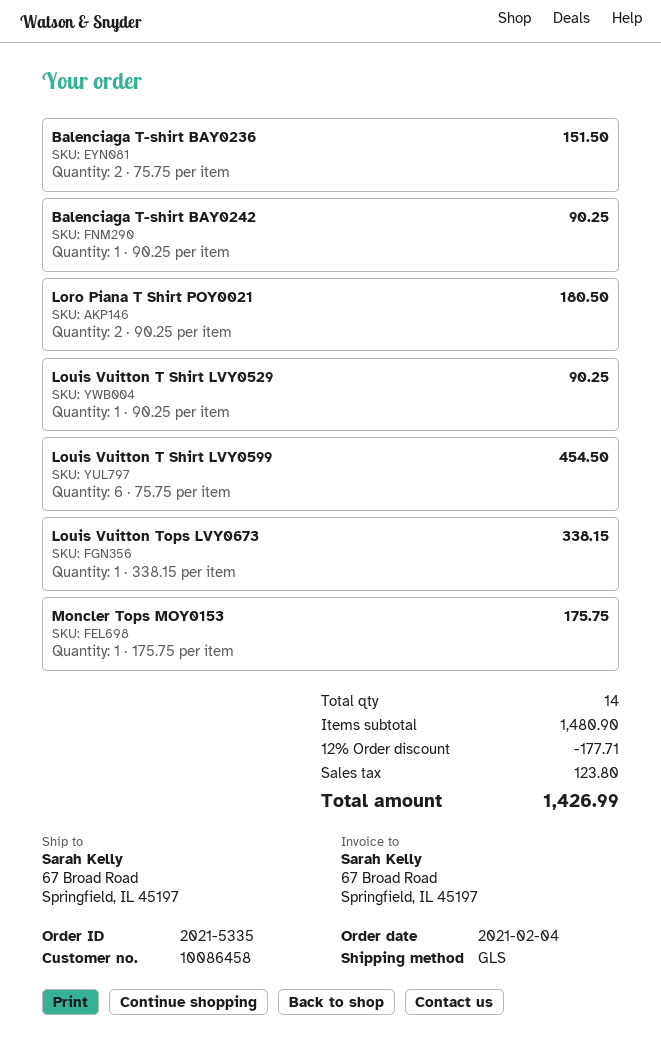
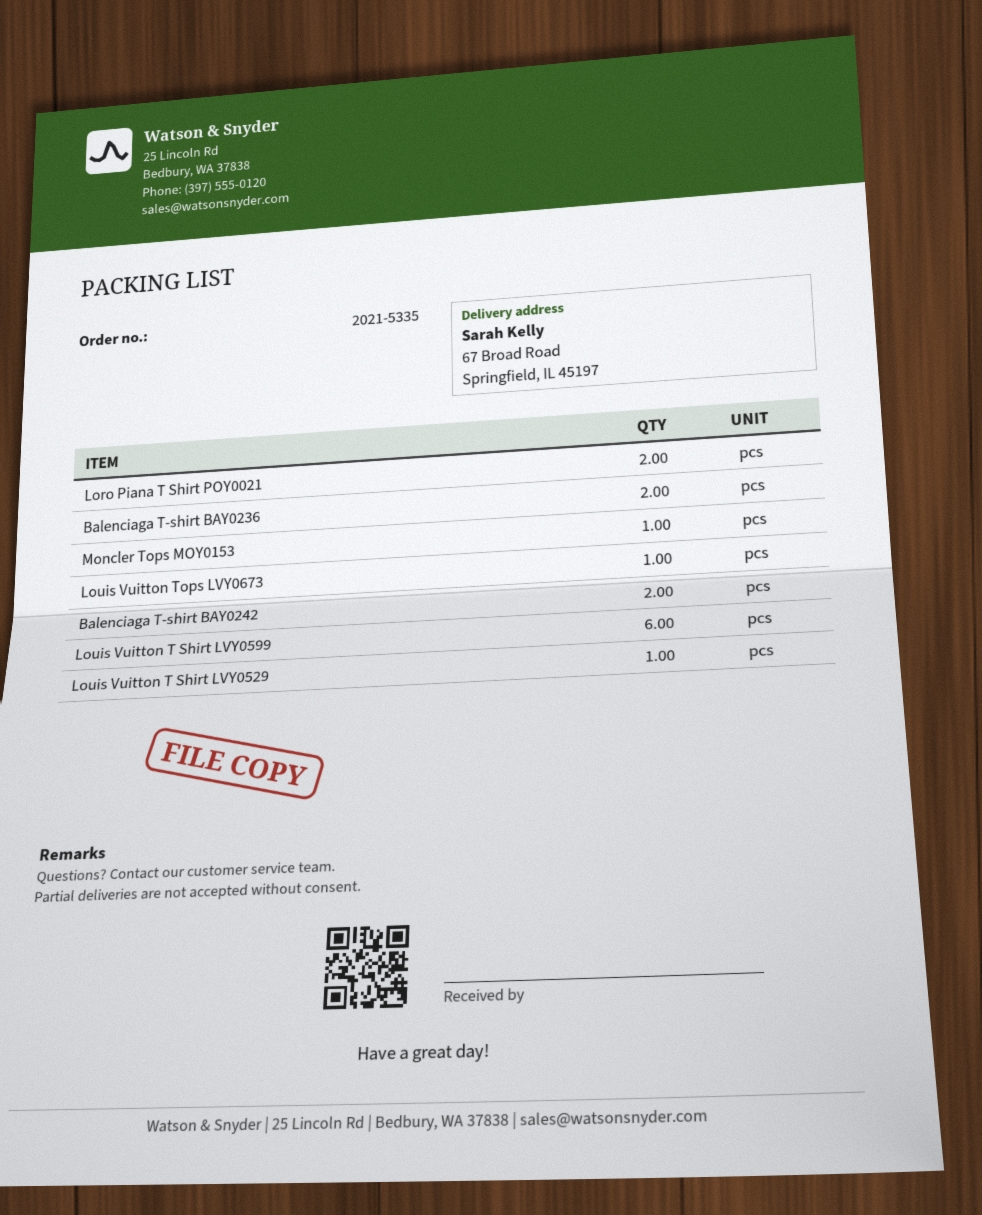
Balenciaga T-shirt BAY0242: 1 -> 2

